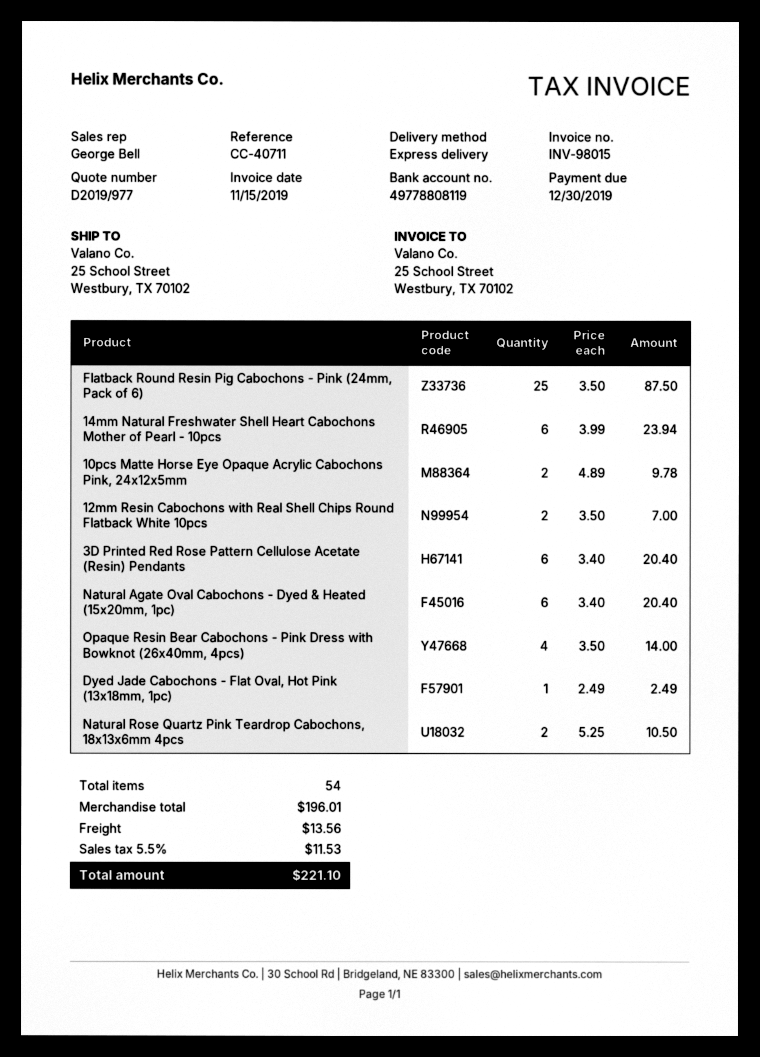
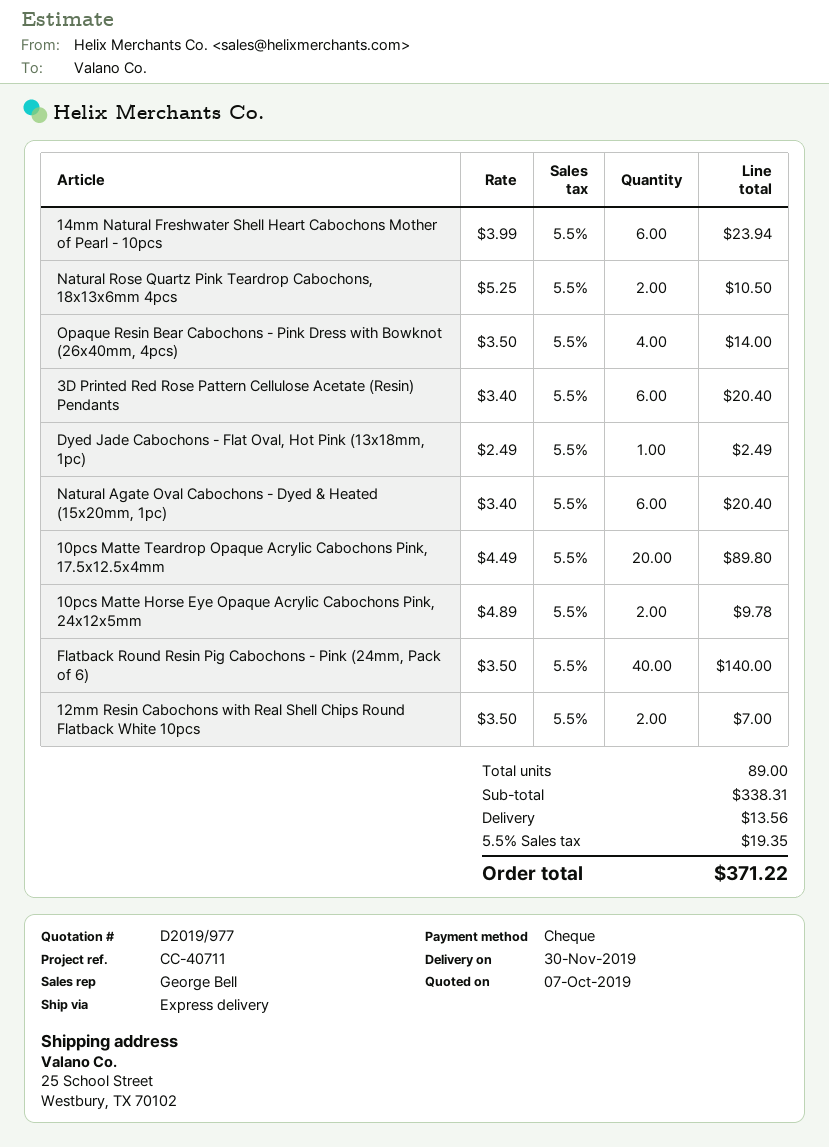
Flatback Round Resin Pig Cabochons - Pink (24mm, Pack of 6): 25 x 3.50 = 87.50 -> 40 x 3.50 = 140.00
10pcs Matte Teardrop Opaque Acrylic Cabochons Pink, 17.5x12.5x4mm: none -> 20 x 4.49 = 89.80
total quantity: 54 -> 89
subtotal: 196.01 -> 338.31
tax: 5.5% = 11.53 -> 5.5% = 19.35
total: 221.10 -> 371.22

